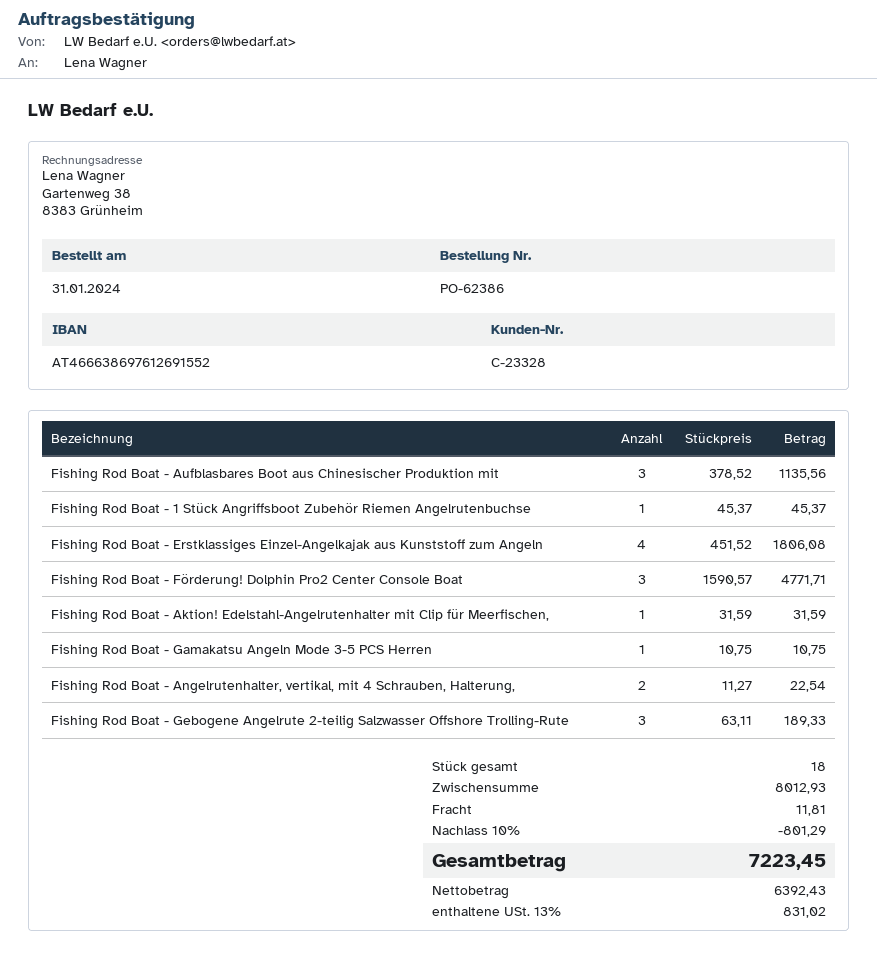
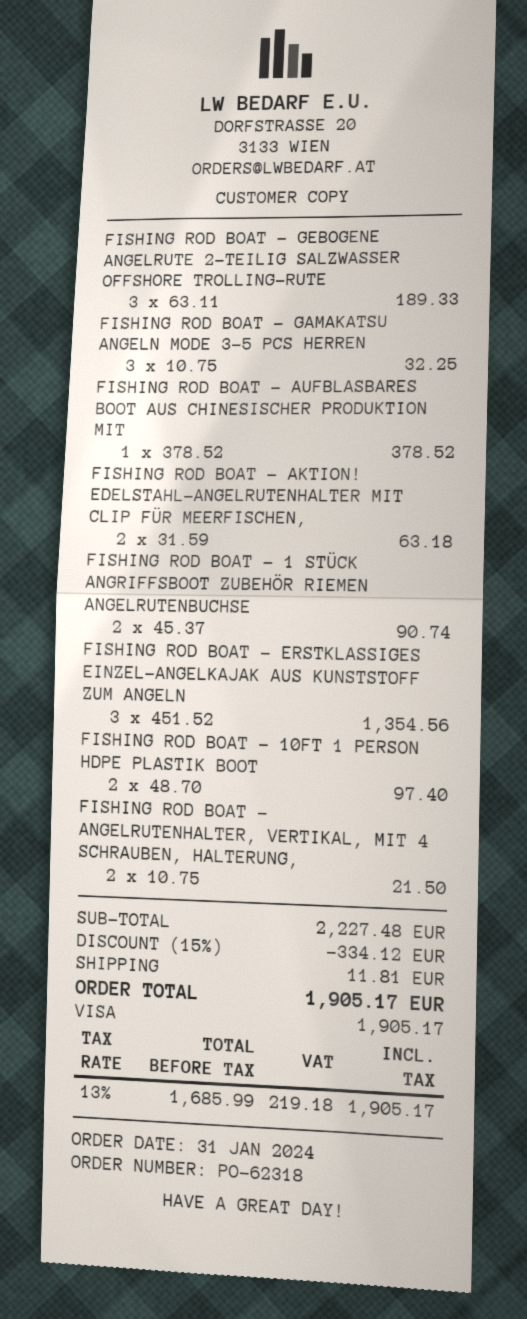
order number: PO-62386 -> PO-62318
Fishing Rod Boat - Aufblasbares Boot aus Chinesischer Produktion mit: 3 x 378.52 = 1135.56 -> 1 x 378.52 = 378.52
Fishing Rod Boat - 1 Stück Angriffsboot Zubehör Riemen Angelrutenbuchse: 1 x 45.37 = 45.37 -> 2 x 45.37 = 90.74
Fishing Rod Boat - Erstklassiges Einzel-Angelkajak aus Kunststoff zum Angeln: 4 x 451.52 = 1806.08 -> 3 x 451.52 = 1354.56
Fishing Rod Boat - Förderung! Dolphin Pro2 Center Console Boat: 3 x 1590.57 = 4771.71 -> none
Fishing Rod Boat - Aktion! Edelstahl-Angelrutenhalter mit Clip für Meerfischen,: 1 x 31.59 = 31.59 -> 2 x 31.59 = 63.18
Fishing Rod Boat - Gamakatsu Angeln Mode 3-5 PCS Herren: 1 x 10.75 = 10.75 -> 3 x 10.75 = 32.25
Fishing Rod Boat - Angelrutenhalter, vertikal, mit 4 Schrauben, Halterung,: 2 x 11.27 = 22.54 -> 2 x 10.75 = 21.50
FISHING ROD BOAT - 10FT 1 PERSON HDPE PLASTIK BOOT: none -> 2 x 48.70 = 97.40
subtotal: 8012.93 -> 2227.48
discount: 10% = 801.29 -> 15% = 334.12
net: 6392.43 -> 1685.99
tax: 13% = 831.02 -> 13% = 219.18
total: 7223.45 -> 1905.17

